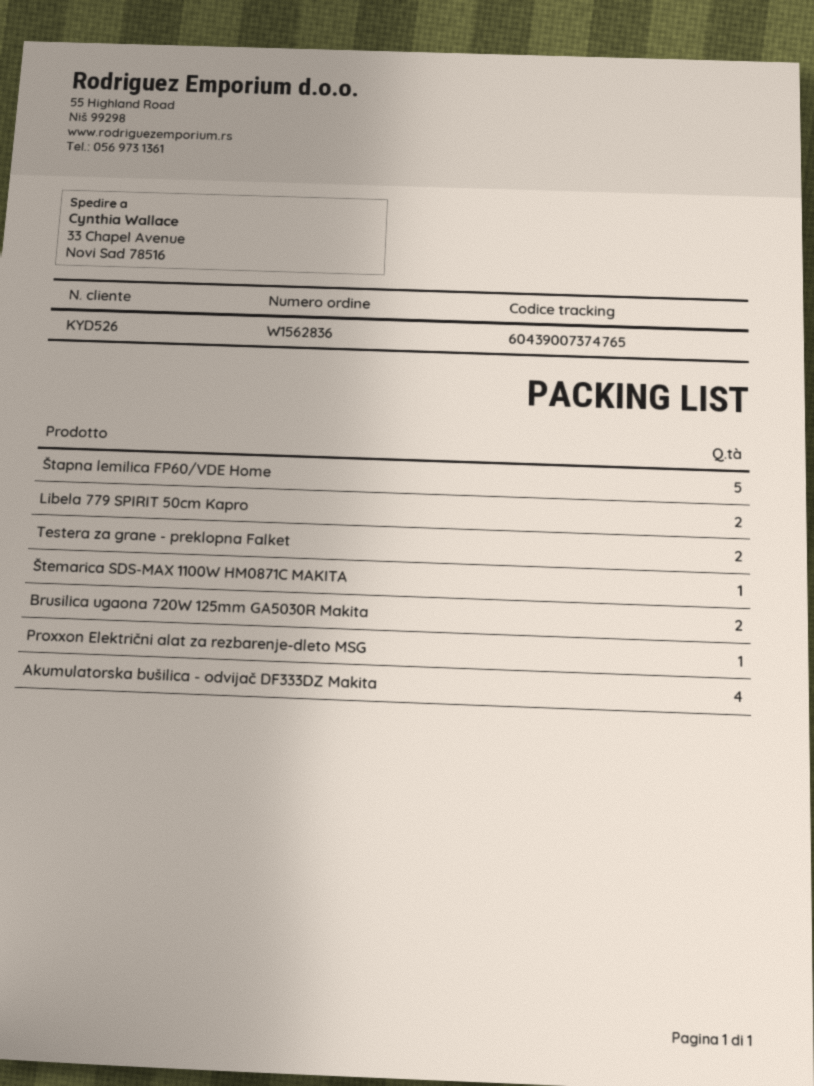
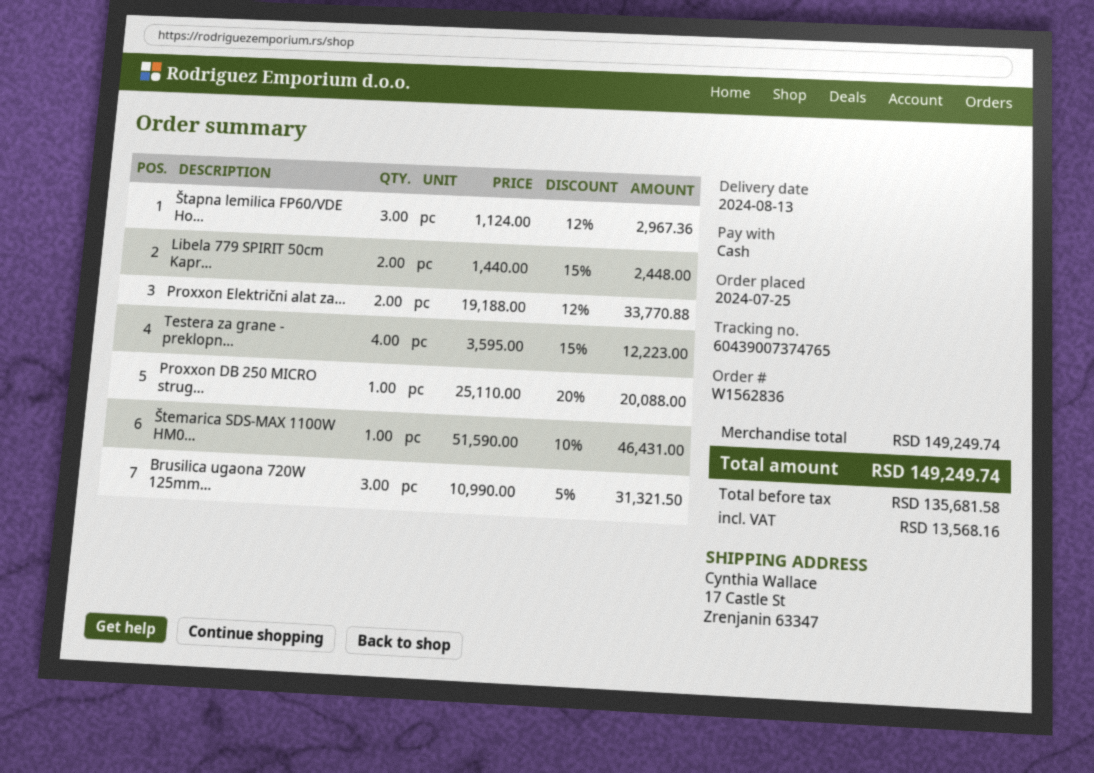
ship to: 33 Chapel Avenue, Novi Sad 78516 -> 17 Castle St, Zrenjanin 63347
Štapna lemilica FP60/VDE Home: 5 -> 3
Testera za grane - preklopna Falket: 2 -> 4
Brusilica ugaona 720W 125mm GA5030R Makita: 2 -> 3
Proxxon Električni alat za rezbarenje-dleto MSG: 1 -> 2
Akumulatorska bušilica - odvijač DF333DZ Makita: 4 -> none
Proxxon DB 250 MICRO strug...: none -> 1

